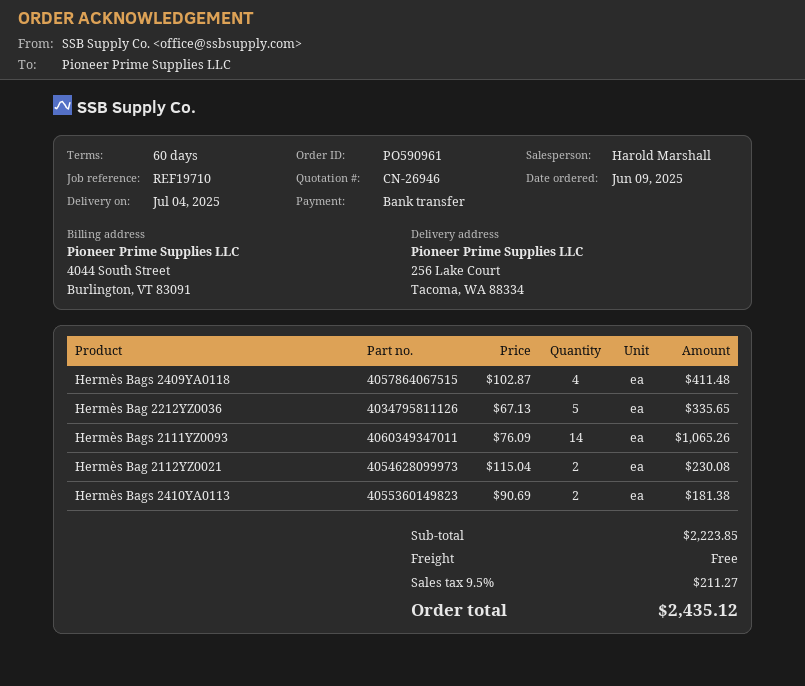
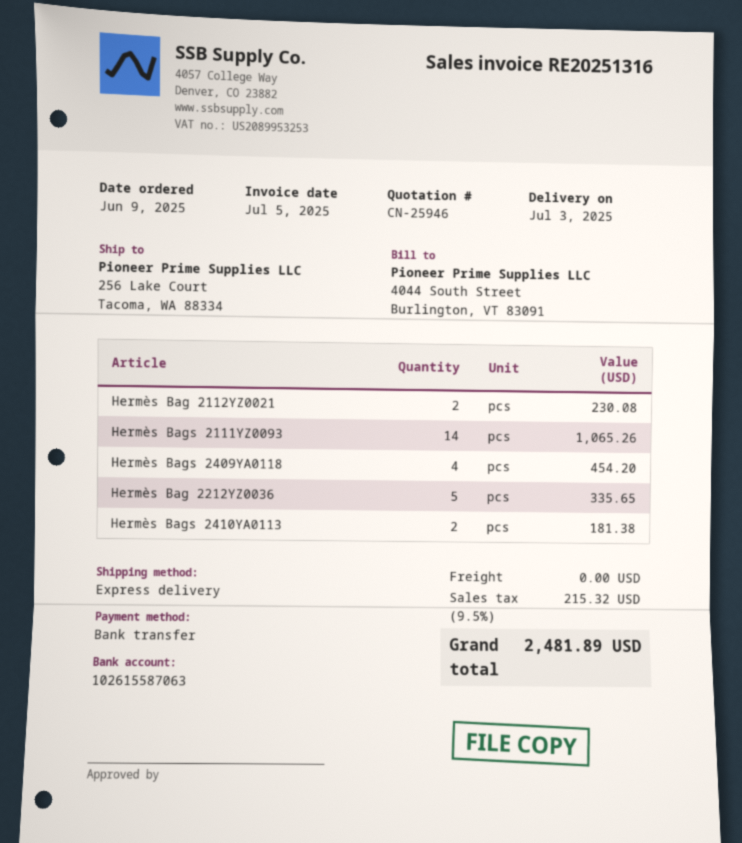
quote number: CN-26946 -> CN-25946
delivery date: 2025-07-04 -> 2025-07-03
Hermès Bags 2409YA0118: 4 for 411.48 -> 4 for 454.20
tax: 9.5% = 211.27 -> 9.5% = 215.32
total: 2435.12 -> 2481.89

